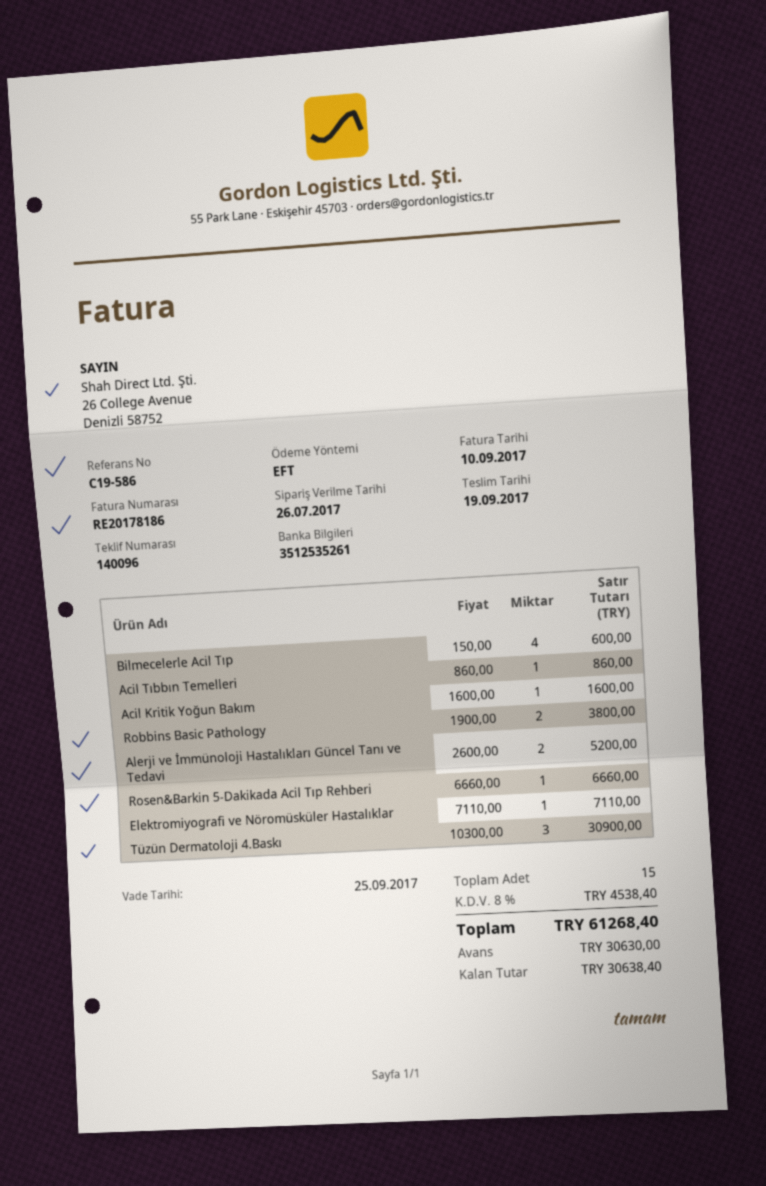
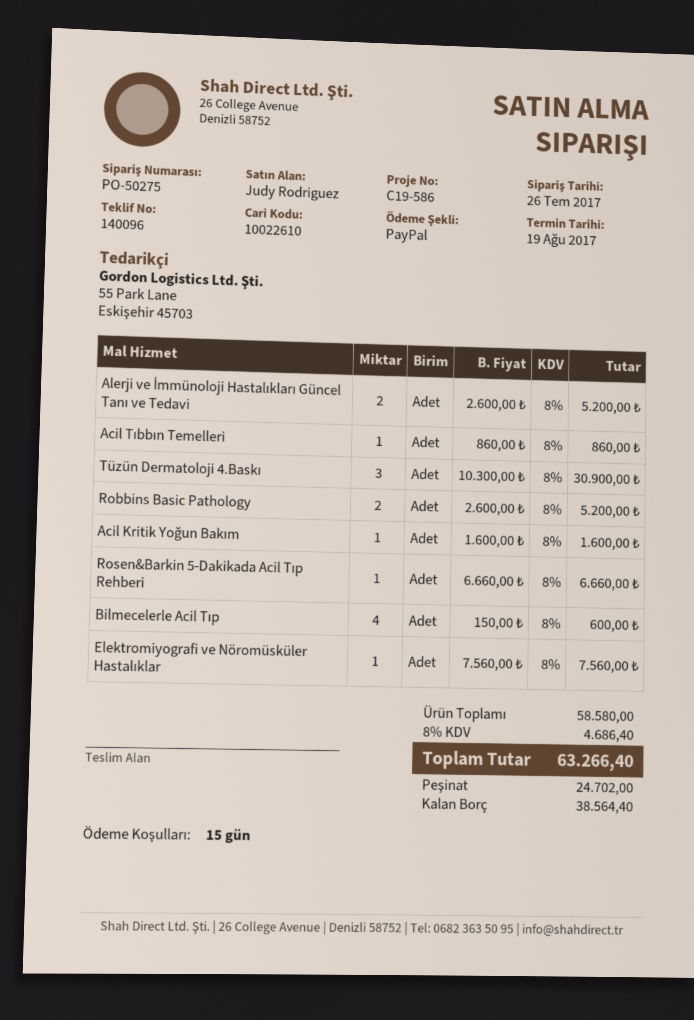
delivery date: 2017-09-19 -> 2017-08-19
payment method: bank transfer -> PayPal
Robbins Basic Pathology: 2 x 1900.00 = 3800.00 -> 2 x 2600.00 = 5200.00
Elektromiyografi ve Nöromüsküler Hastalıklar: 1 x 7110.00 = 7110.00 -> 1 x 7560.00 = 7560.00
tax: 8% = 4538.40 -> 8% = 4686.40
total: 61268.40 -> 63266.40
deposit: 30630.00 -> 24702.00
balance: 30638.40 -> 38564.40

